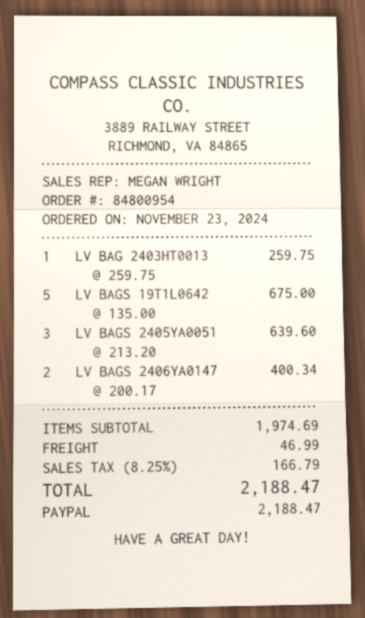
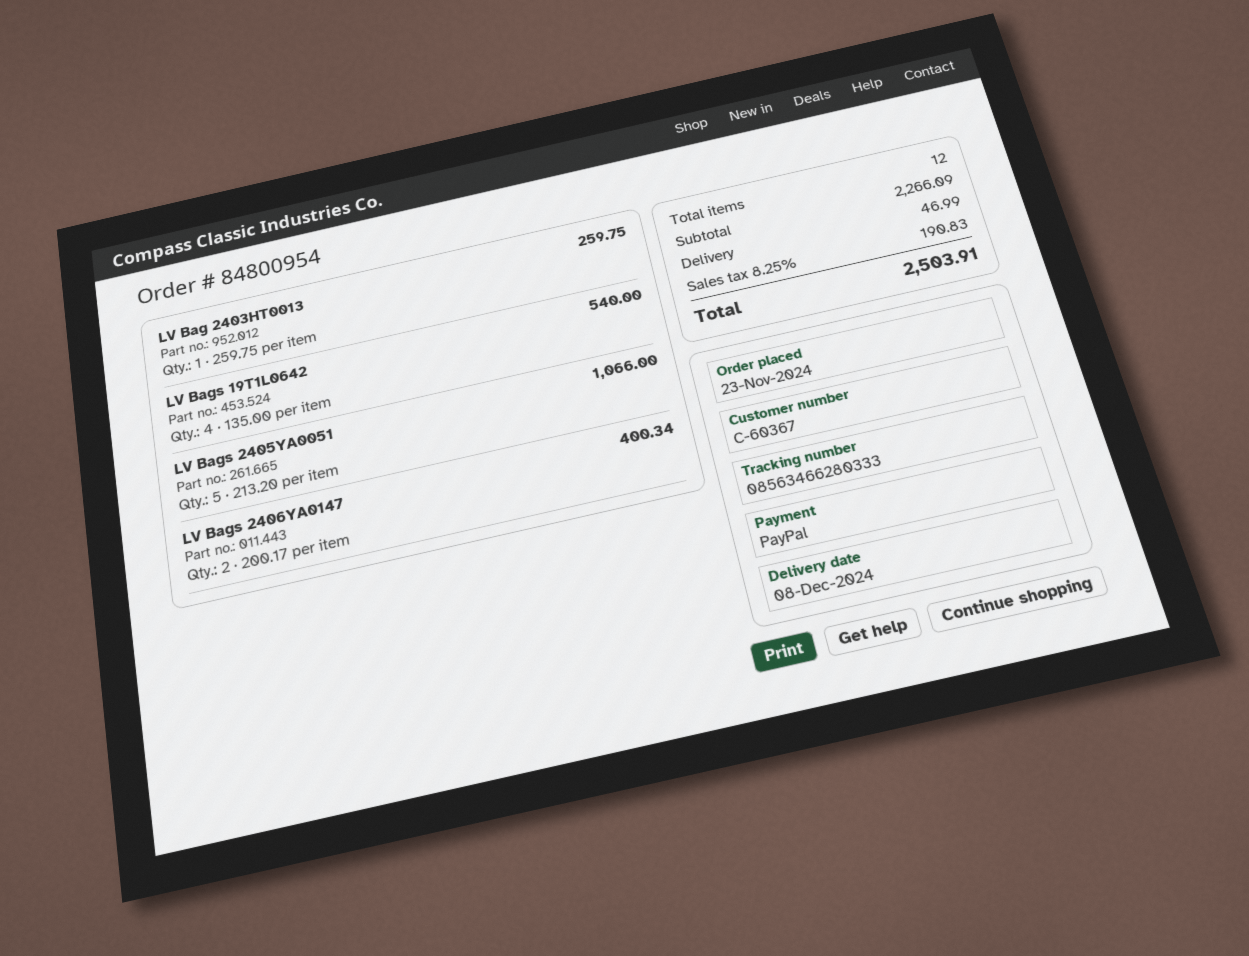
LV BAGS 19T1L0642: 5 x 135.00 = 675.00 -> 4 x 135.00 = 540.00
LV BAGS 2405YA0051: 3 x 213.20 = 639.60 -> 5 x 213.20 = 1066.00
subtotal: 1974.69 -> 2266.09
tax: 8.25% = 166.79 -> 8.25% = 190.83
total: 2188.47 -> 2503.91

